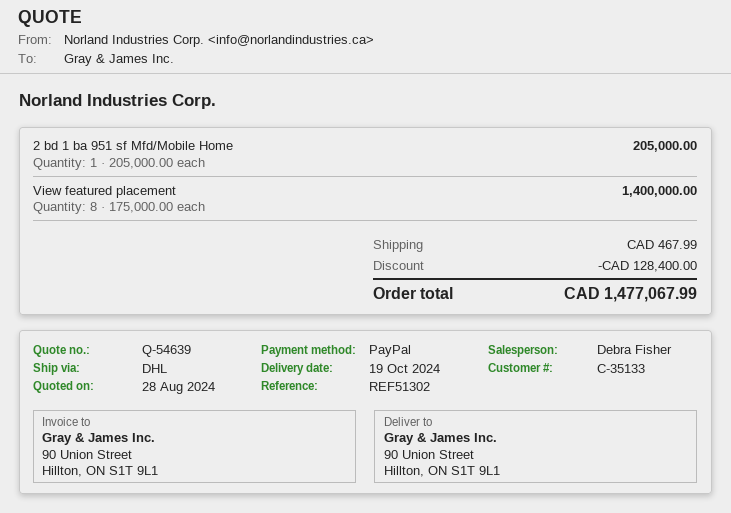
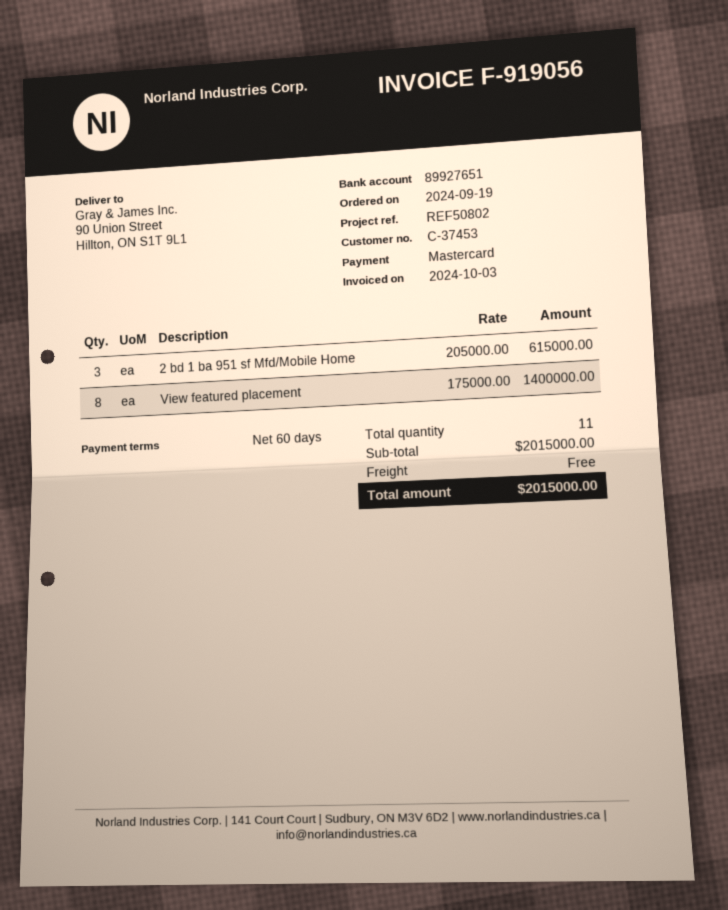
customer number: C-35133 -> C-37453
reference: REF51302 -> REF50802
payment method: PayPal -> Mastercard
2 bd 1 ba 951 sf Mfd/Mobile Home: 1 x 205000.00 = 205000.00 -> 3 x 205000.00 = 615000.00
discount: 128400.00 -> none
shipping: 467.99 -> 0.00
total: 1477067.99 -> 2015000.00

